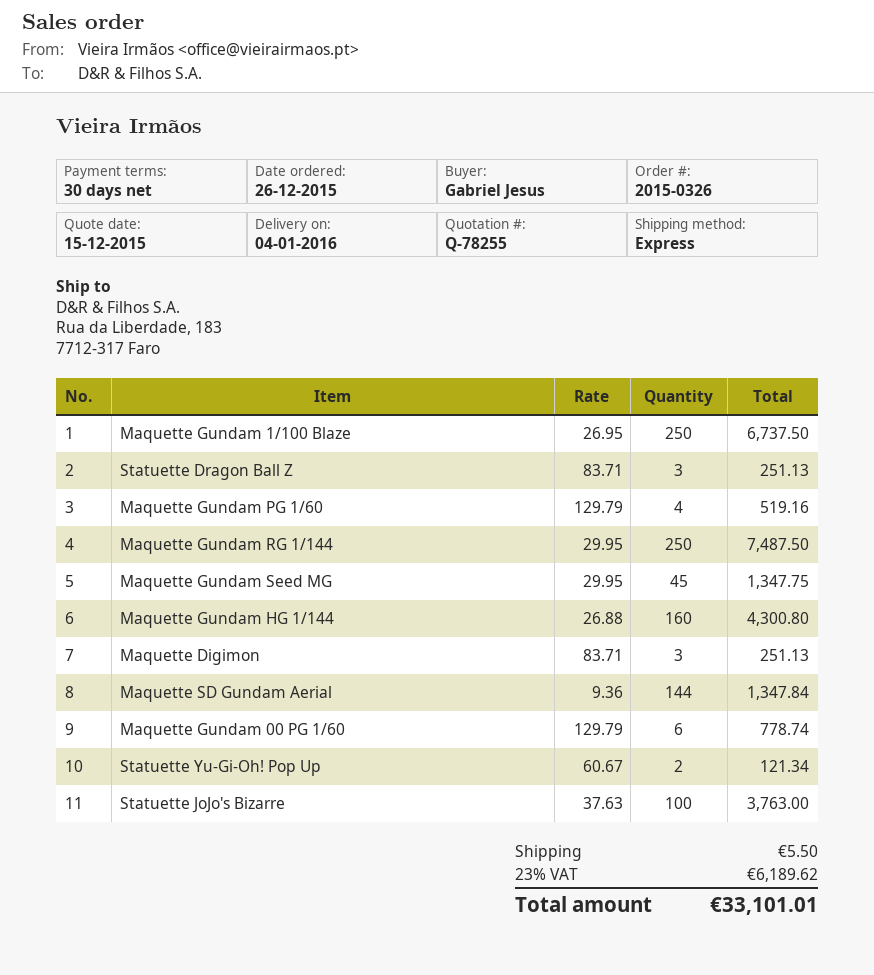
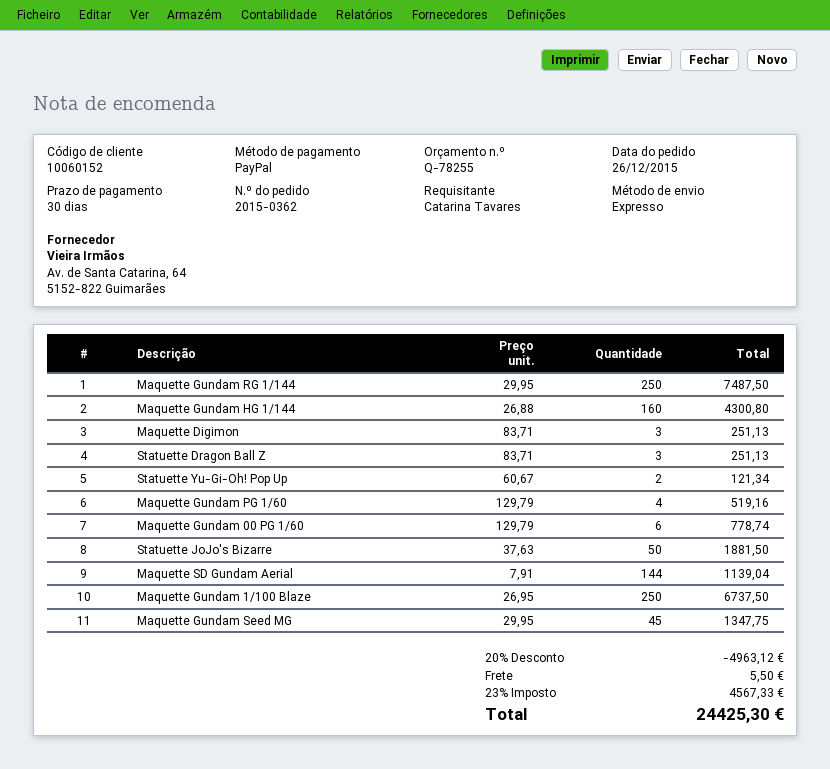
order number: 2015-0326 -> 2015-0362
ordered by: Gabriel Jesus -> Catarina Tavares
Maquette SD Gundam Aerial: 144 x 9.36 = 1347.84 -> 144 x 7.91 = 1139.04
Statuette JoJo's Bizarre: 100 x 37.63 = 3763.00 -> 50 x 37.63 = 1881.50
discount: none -> 20% = 4963.12
tax: 23% = 6189.62 -> 23% = 4567.33
total: 33101.01 -> 24425.30

